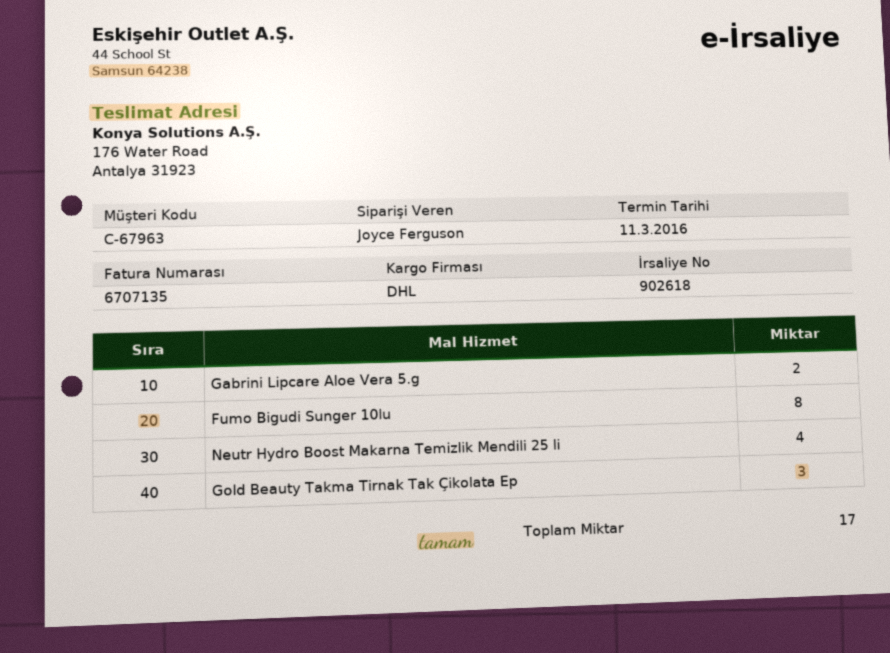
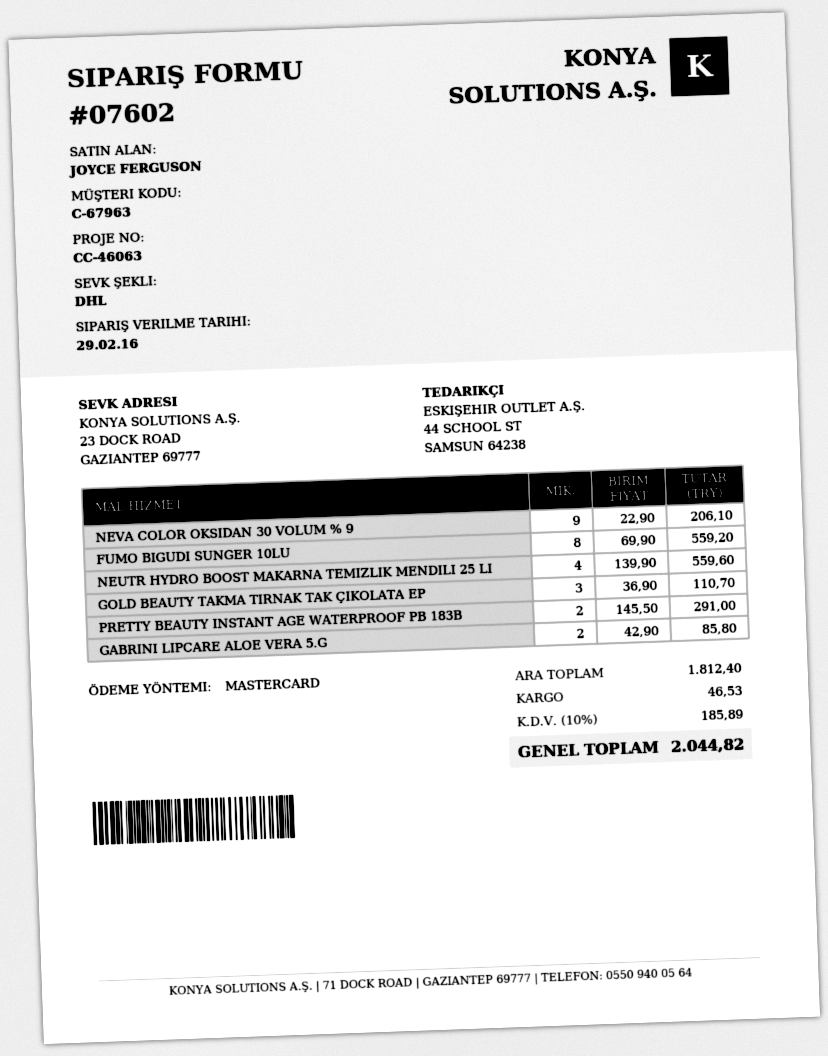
ship to: 176 Water Road, Antalya 31923 -> 23 DOCK ROAD, GAZIANTEP 69777
NEVA COLOR OKSIDAN 30 VOLUM % 9: none -> 9
PRETTY BEAUTY INSTANT AGE WATERPROOF PB 183B: none -> 2

